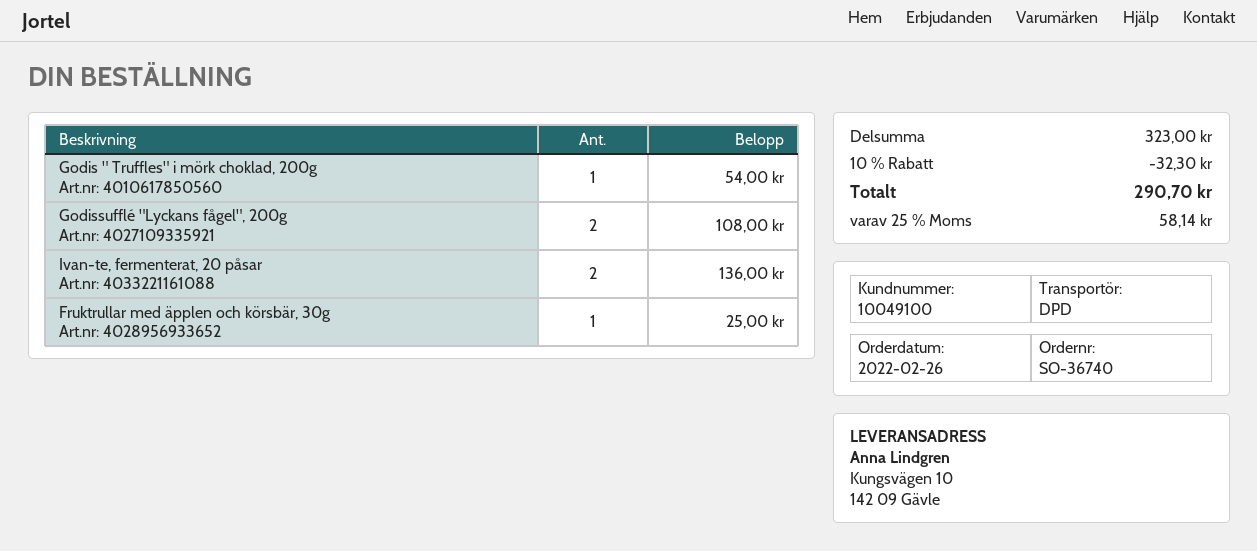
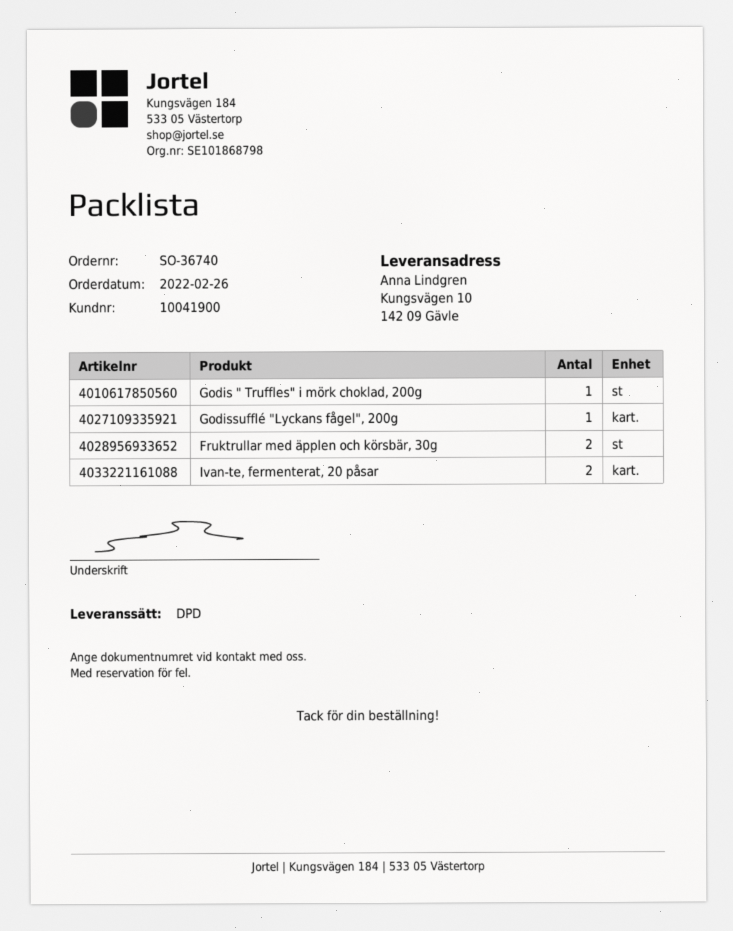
customer number: 10049100 -> 10041900
Godissufflé "Lyckans fågel", 200g: 2 -> 1
Fruktrullar med äpplen och körsbär, 30g: 1 -> 2

